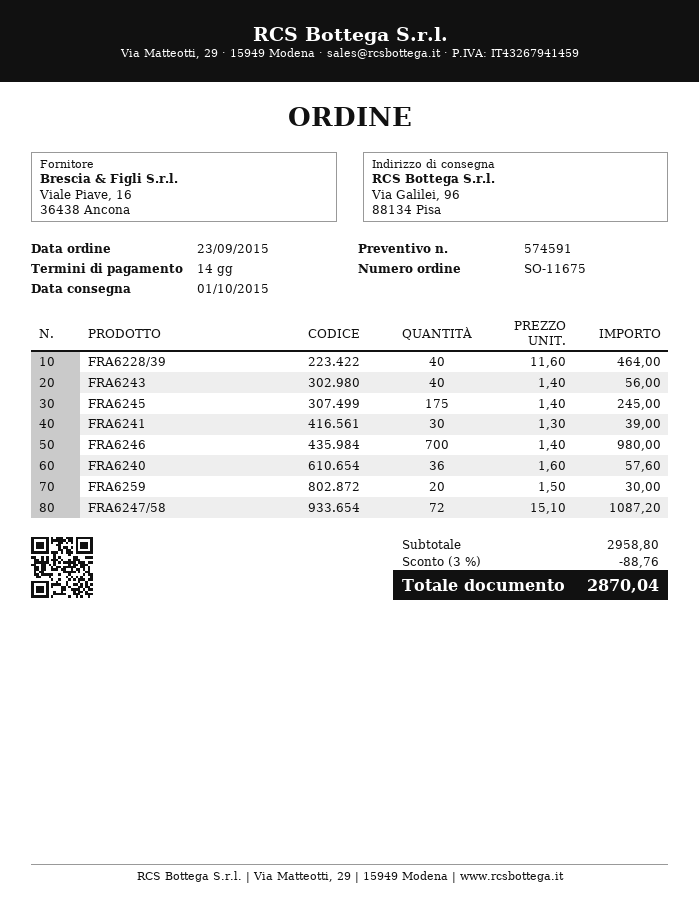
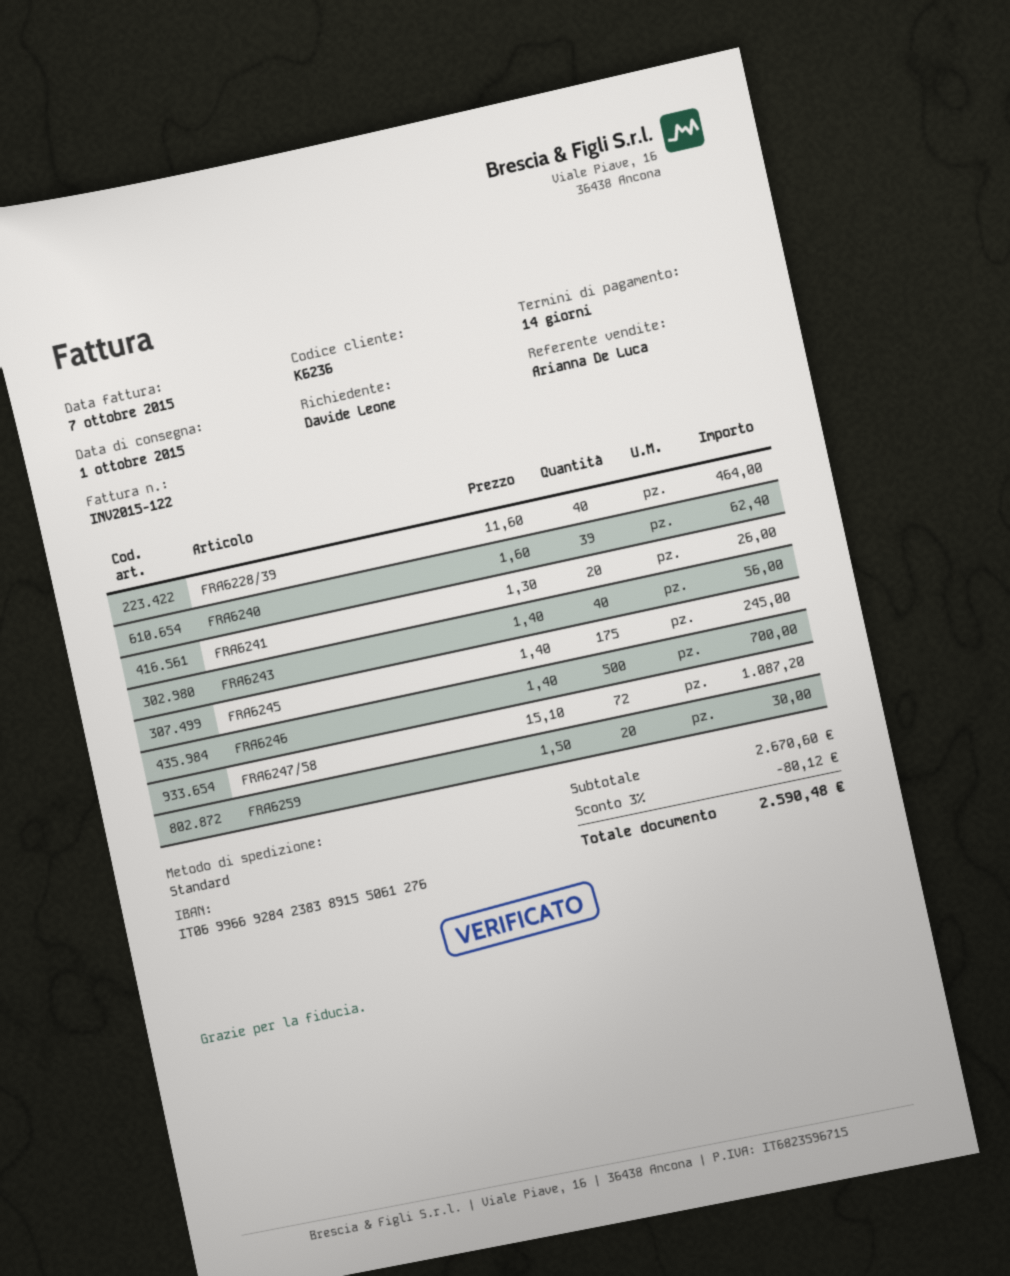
FRA6241: 30 x 1.30 = 39.00 -> 20 x 1.30 = 26.00
FRA6246: 700 x 1.40 = 980.00 -> 500 x 1.40 = 700.00
FRA6240: 36 x 1.60 = 57.60 -> 39 x 1.60 = 62.40
subtotal: 2958.80 -> 2670.60
discount: 3% = 88.76 -> 3% = 80.12
total: 2870.04 -> 2590.48

